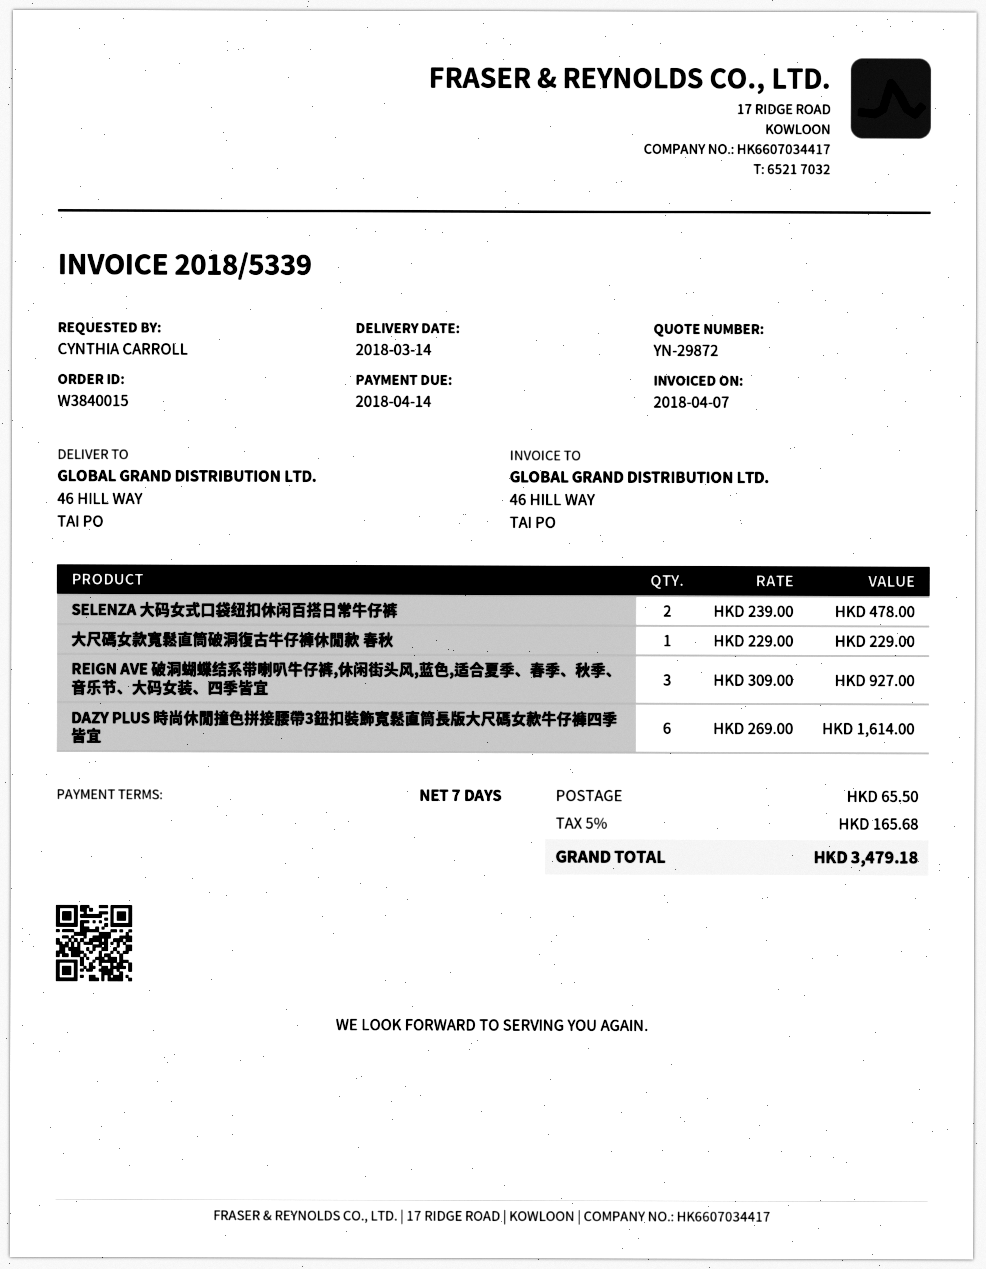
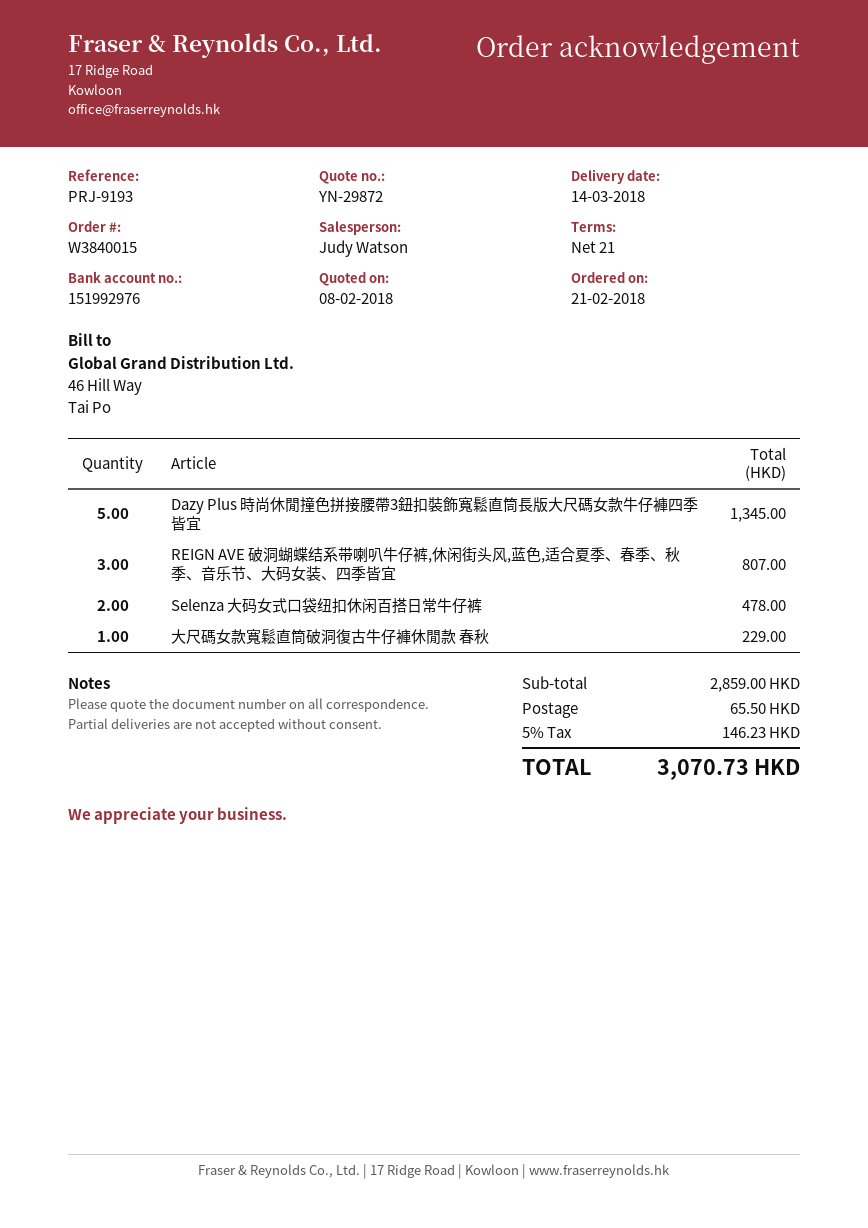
payment terms: 7 days -> 21 days
REIGN AVE 破洞蝴蝶结系带喇叭牛仔裤,休闲街头风,蓝色,适合夏季、春季、秋季、音乐节、大码女装、四季皆宜: 3 for 927.00 -> 3 for 807.00
DAZY PLUS 時尚休閒撞色拼接腰帶3鈕扣裝飾寬鬆直筒長版大尺碼女款牛仔褲四季皆宜: 6 for 1614.00 -> 5 for 1345.00
tax: 5% = 165.68 -> 5% = 146.23
total: 3479.18 -> 3070.73

